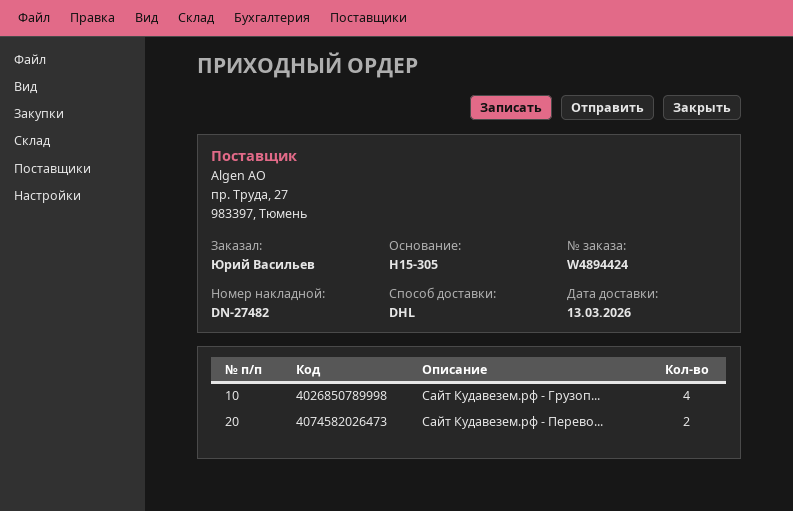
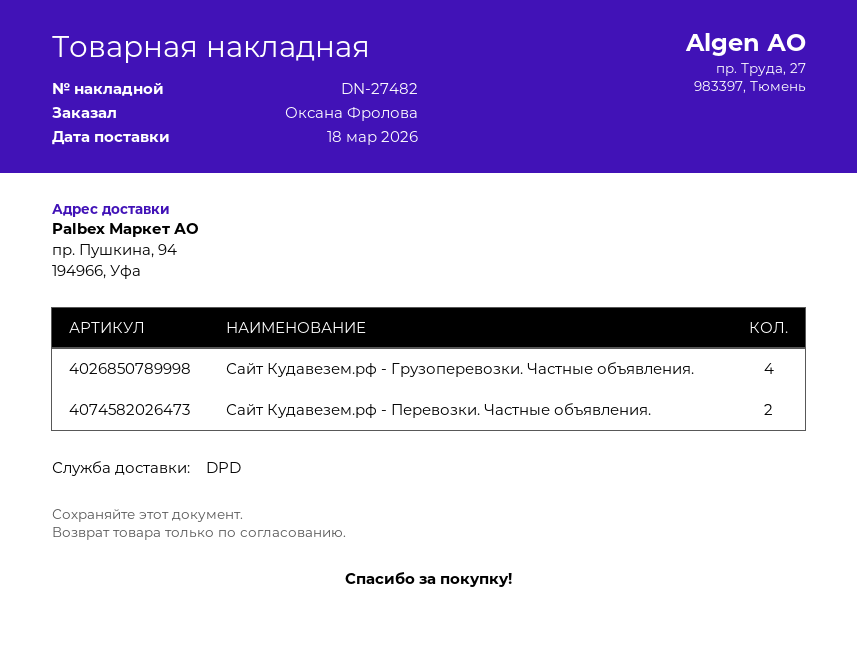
delivery date: 2026-03-13 -> 2026-03-18
ordered by: Юрий Васильев -> Оксана Фролова
shipping method: DHL -> DPD

